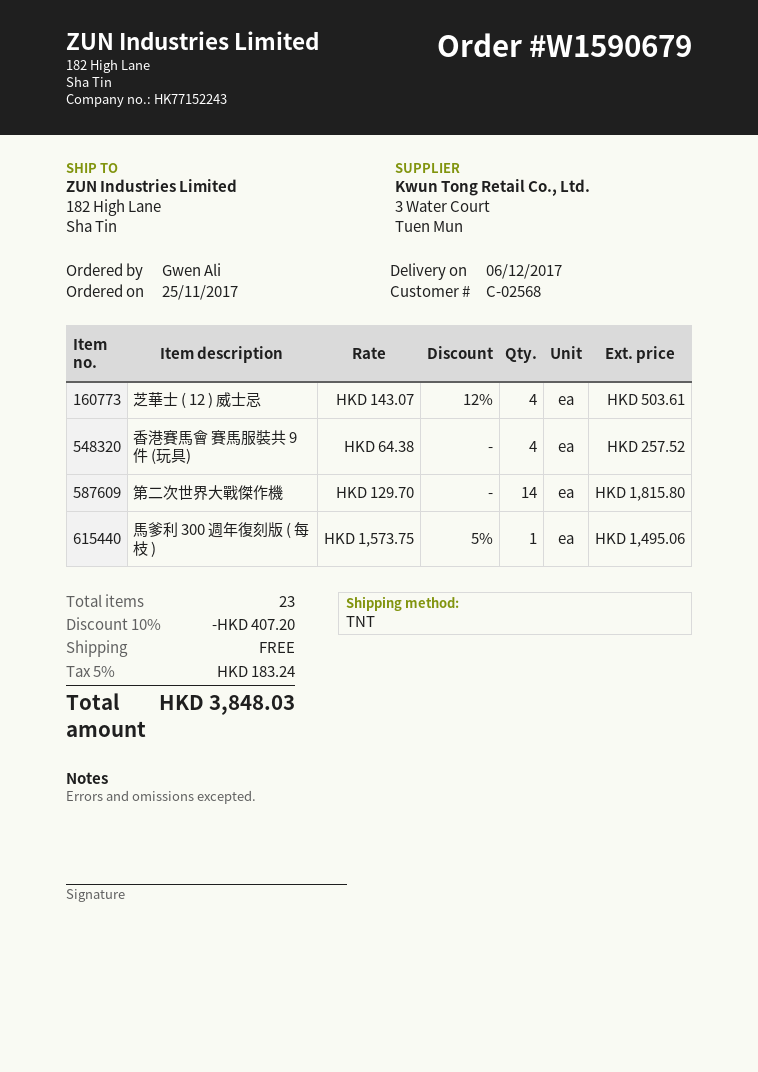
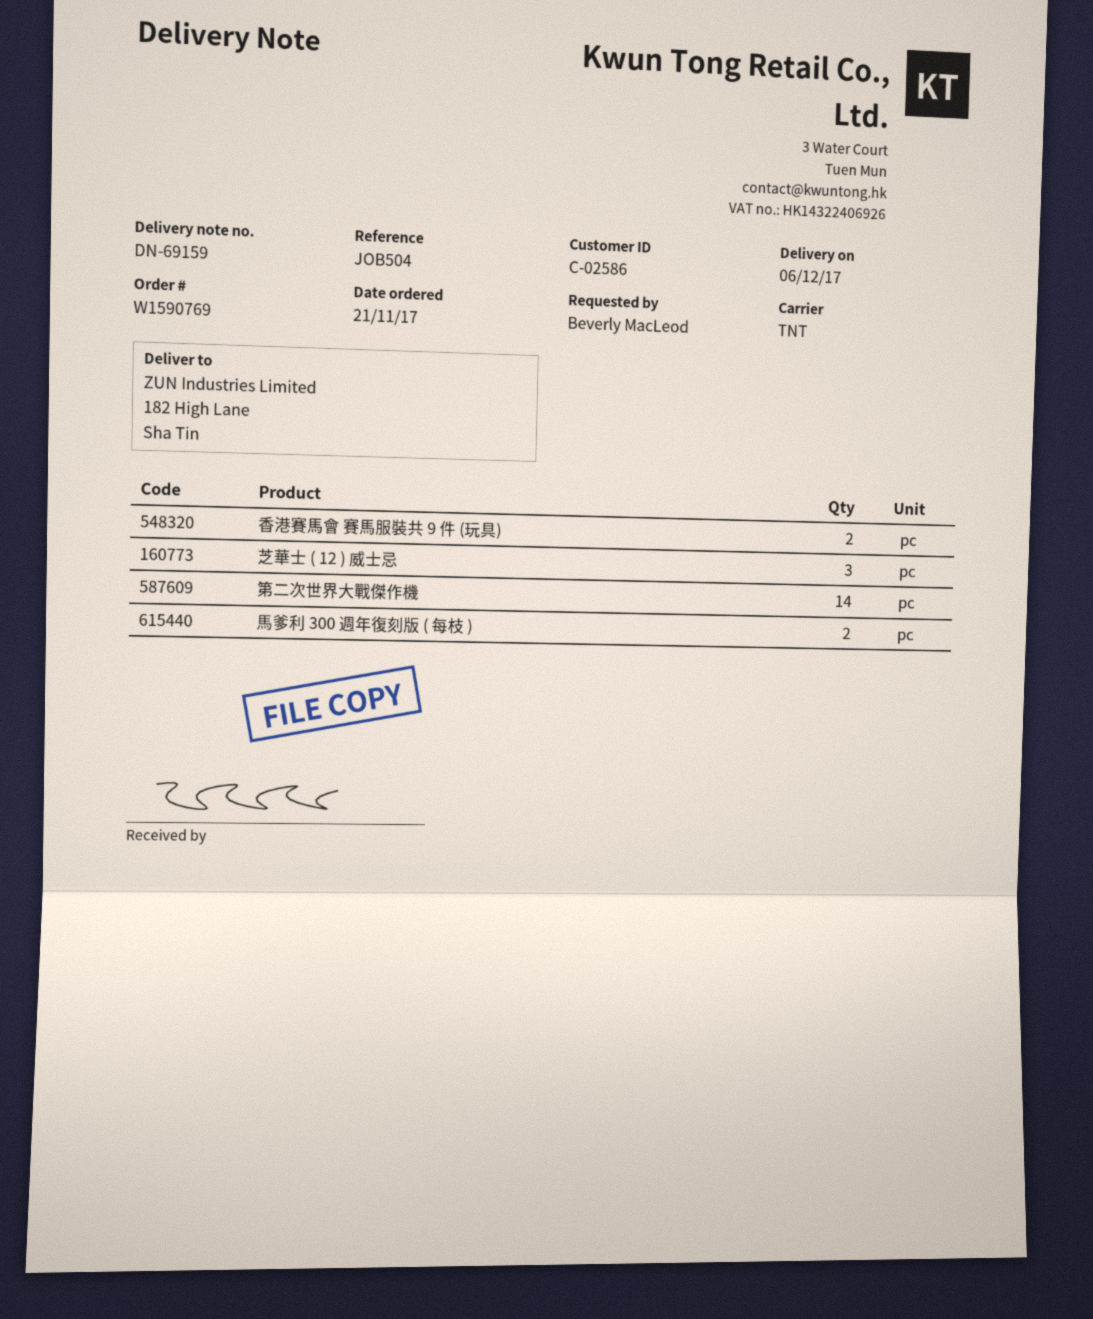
order number: W1590679 -> W1590769
order date: 2017-11-25 -> 2017-11-21
customer number: C-02568 -> C-02586
ordered by: Gwen Ali -> Beverly MacLeod
芝華士 ( 12 ) 威士忌: 4 -> 3
香港賽馬會 賽馬服裝共 9 件 (玩具): 4 -> 2
馬爹利 300 週年復刻版 ( 每枝 ): 1 -> 2

